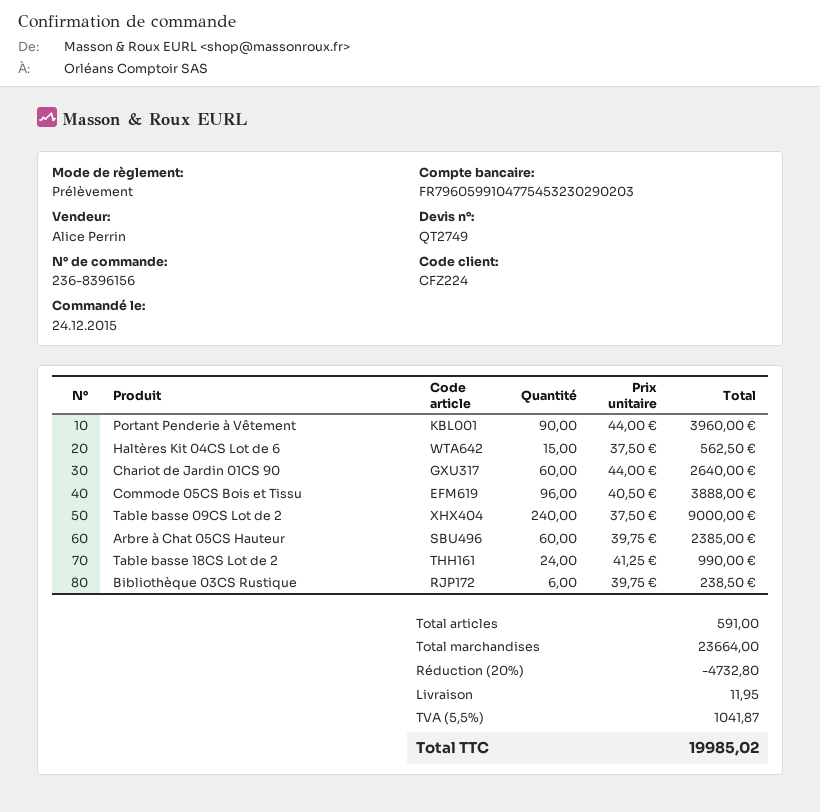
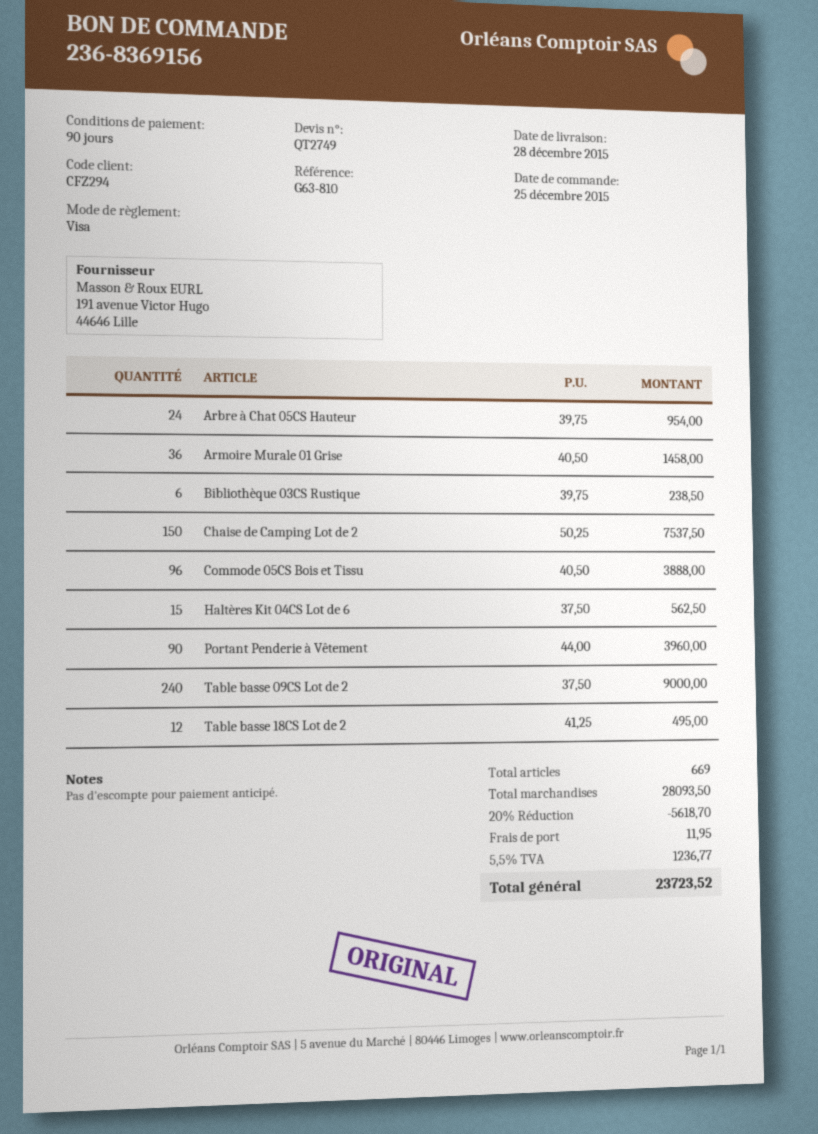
order number: 236-8396156 -> 236-8369156
order date: 2015-12-24 -> 2015-12-25
customer number: CFZ224 -> CFZ294
payment method: direct debit -> Visa
Chariot de Jardin 01CS 90: 60 x 44.00 = 2640.00 -> none
Arbre à Chat 05CS Hauteur: 60 x 39.75 = 2385.00 -> 24 x 39.75 = 954.00
Table basse 18CS Lot de 2: 24 x 41.25 = 990.00 -> 12 x 41.25 = 495.00
Armoire Murale 01 Grise: none -> 36 x 40.50 = 1458.00
Chaise de Camping Lot de 2: none -> 150 x 50.25 = 7537.50
total quantity: 591 -> 669
subtotal: 23664.00 -> 28093.50
discount: 20% = 4732.80 -> 20% = 5618.70
tax: 5.5% = 1041.87 -> 5.5% = 1236.77
total: 19985.02 -> 23723.52

